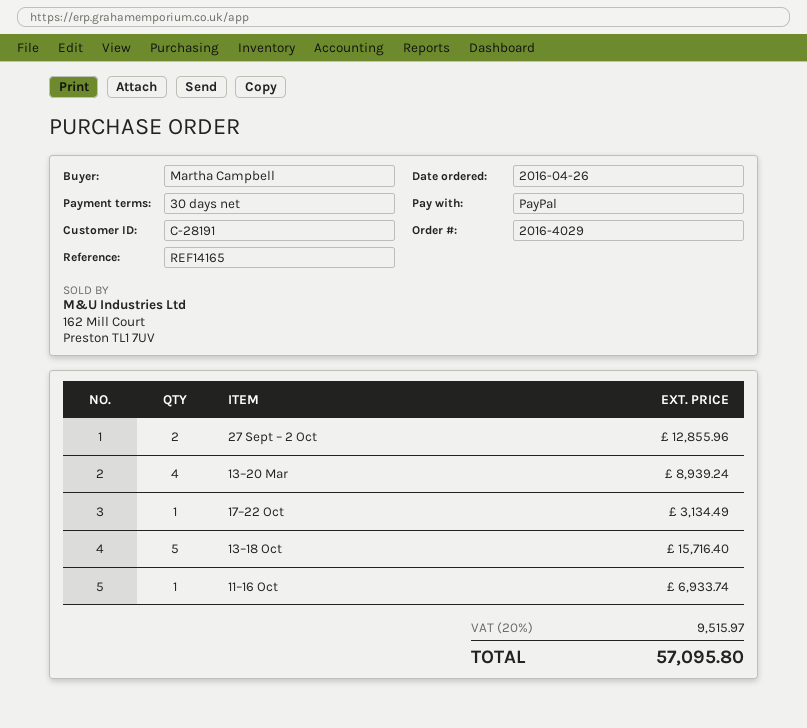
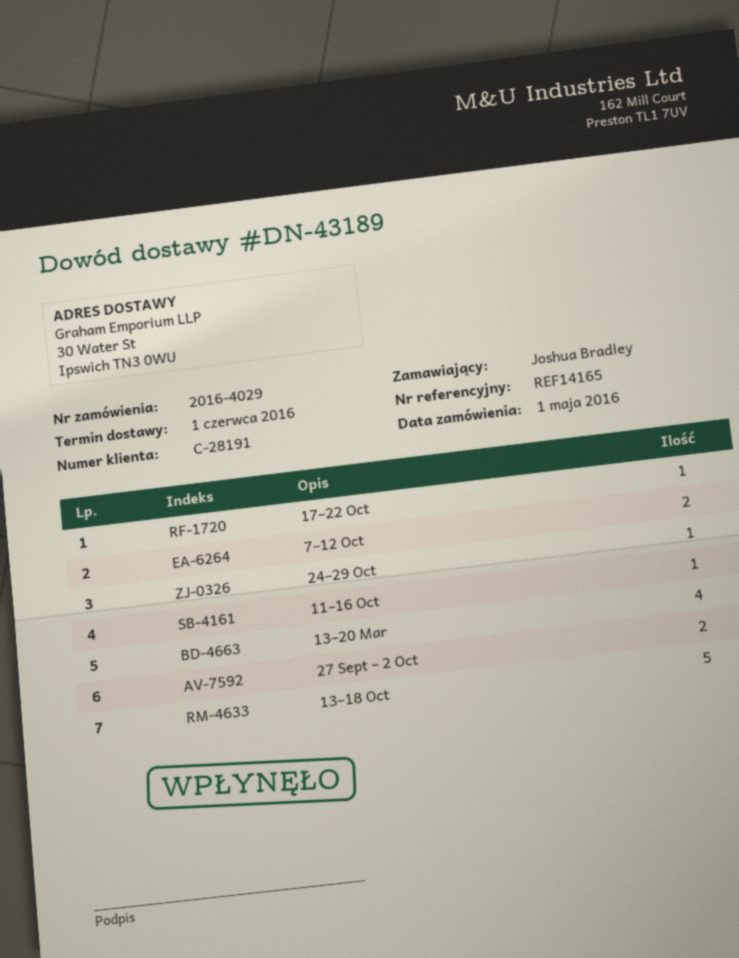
order date: 2016-04-26 -> 2016-05-01
ordered by: Martha Campbell -> Joshua Bradley
7–12 Oct: none -> 2
24–29 Oct: none -> 1

